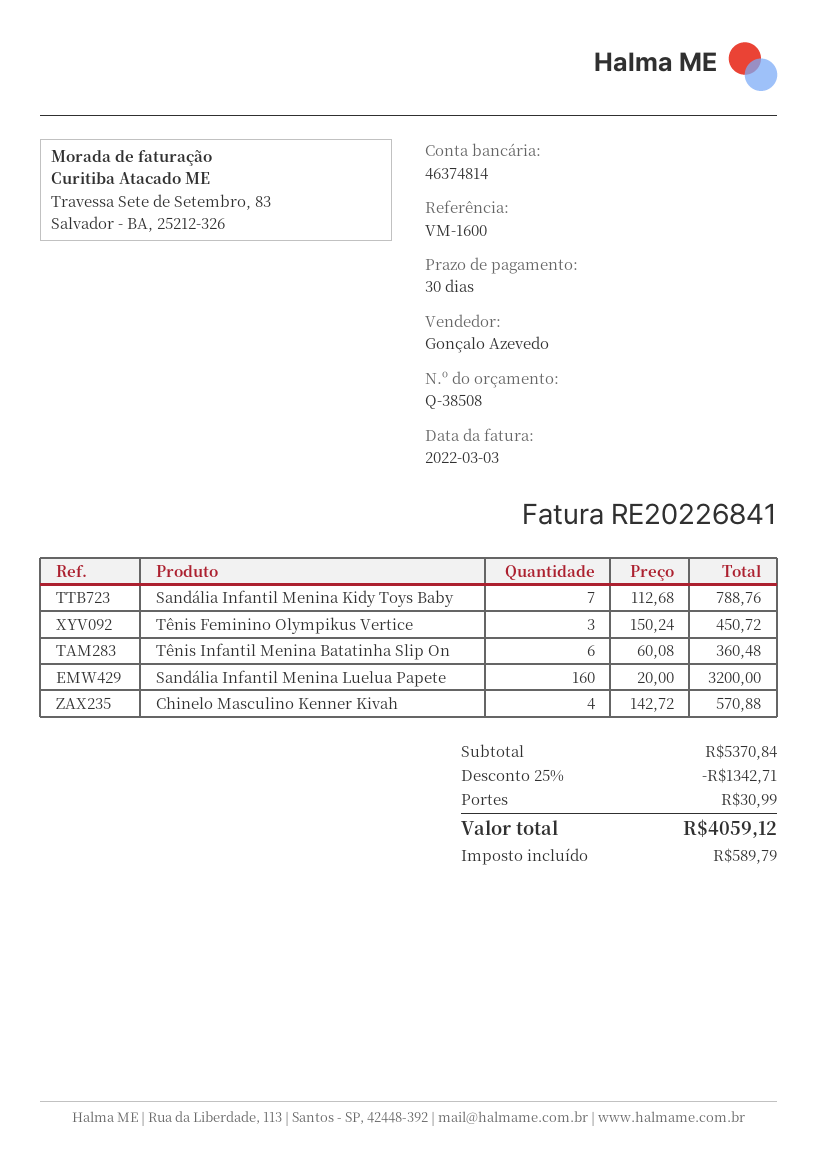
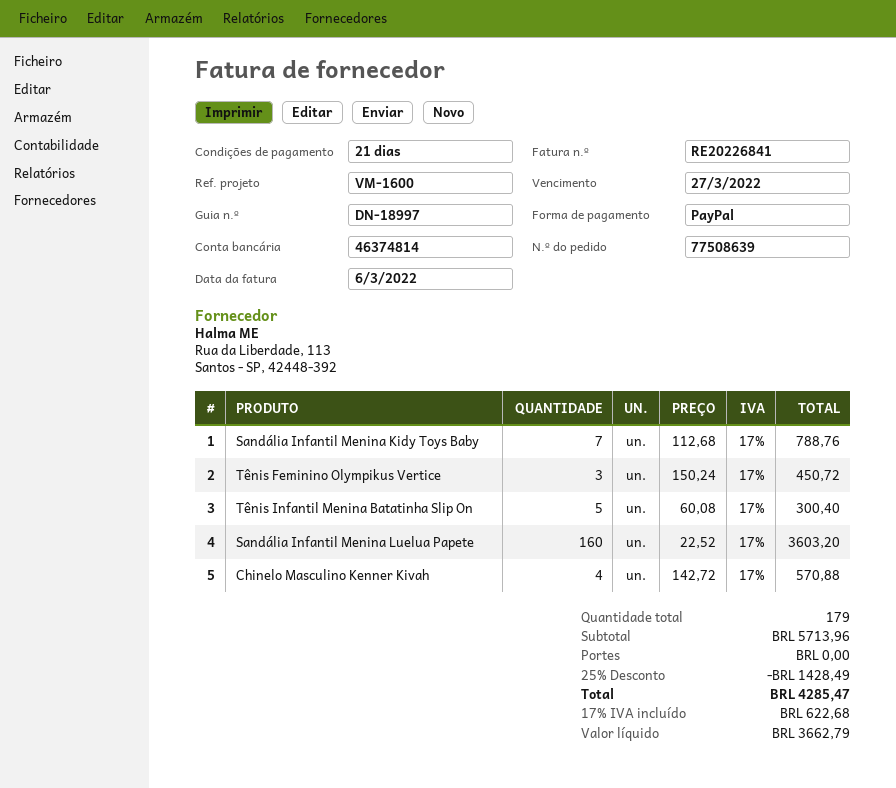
invoice date: 2022-03-03 -> 2022-03-06
payment terms: 30 days -> 21 days
Tênis Infantil Menina Batatinha Slip On: 6 x 60.08 = 360.48 -> 5 x 60.08 = 300.40
Sandália Infantil Menina Luelua Papete: 160 x 20.00 = 3200.00 -> 160 x 22.52 = 3603.20
subtotal: 5370.84 -> 5713.96
discount: 25% = 1342.71 -> 25% = 1428.49
shipping: 30.99 -> 0.00
tax: 589.79 -> 622.68
total: 4059.12 -> 4285.47

